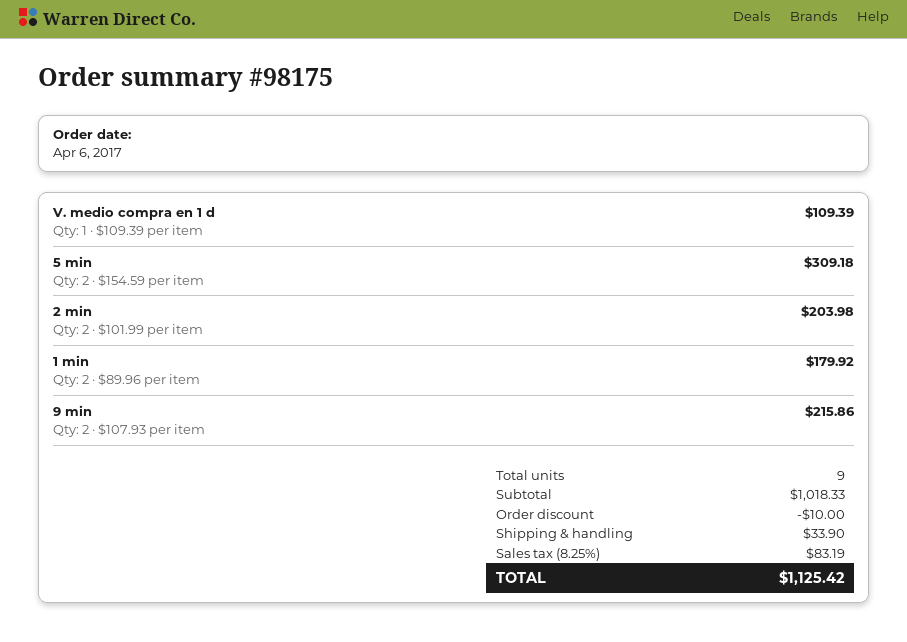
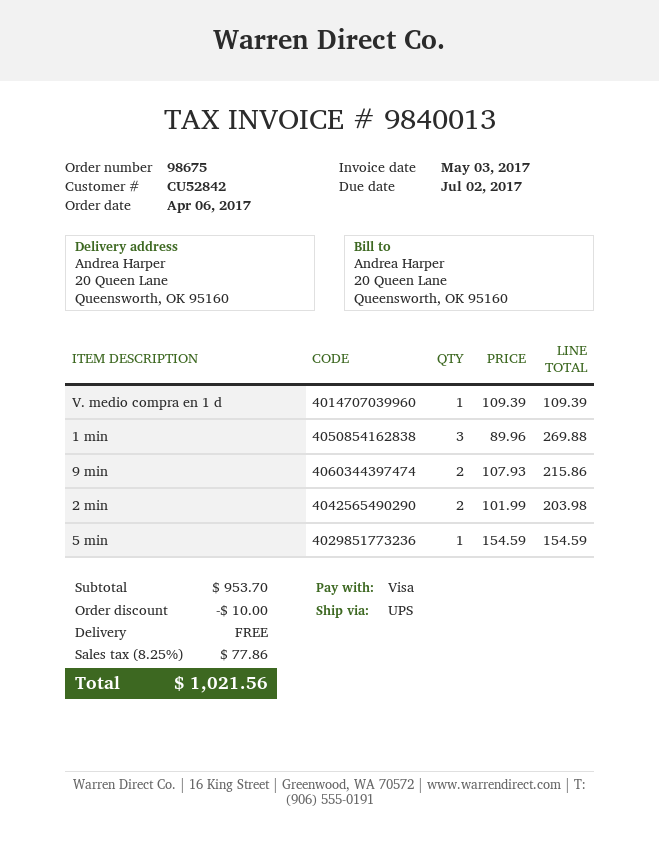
order number: 98175 -> 98675
5 min: 2 x 154.59 = 309.18 -> 1 x 154.59 = 154.59
1 min: 2 x 89.96 = 179.92 -> 3 x 89.96 = 269.88
subtotal: 1018.33 -> 953.70
shipping: 33.90 -> 0.00
tax: 8.25% = 83.19 -> 8.25% = 77.86
total: 1125.42 -> 1021.56

